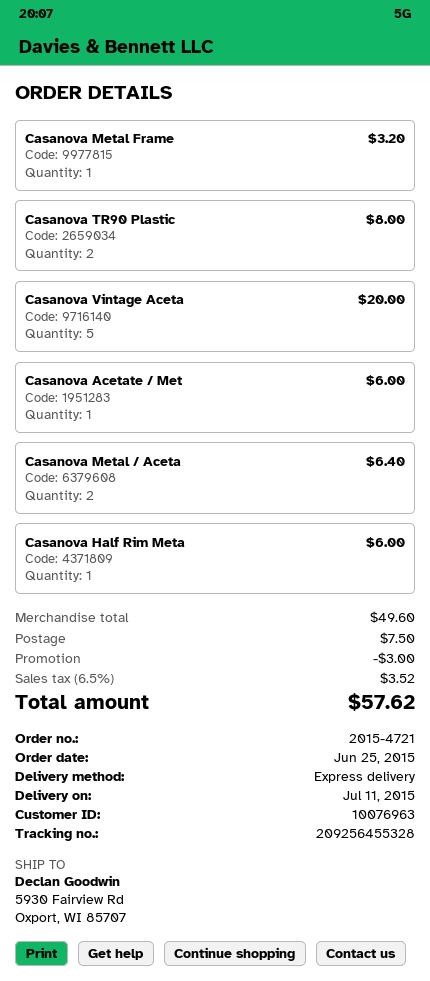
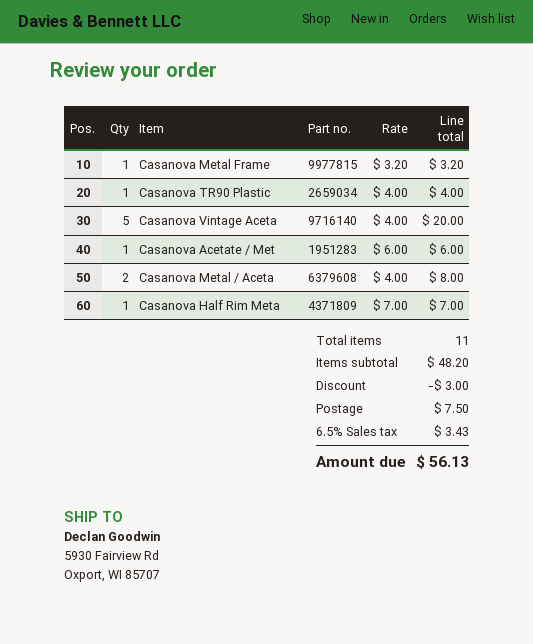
Casanova TR90 Plastic: 2 for 8.00 -> 1 for 4.00
Casanova Metal / Aceta: 2 for 6.40 -> 2 for 8.00
Casanova Half Rim Meta: 1 for 6.00 -> 1 for 7.00
subtotal: 49.60 -> 48.20
tax: 6.5% = 3.52 -> 6.5% = 3.43
total: 57.62 -> 56.13

